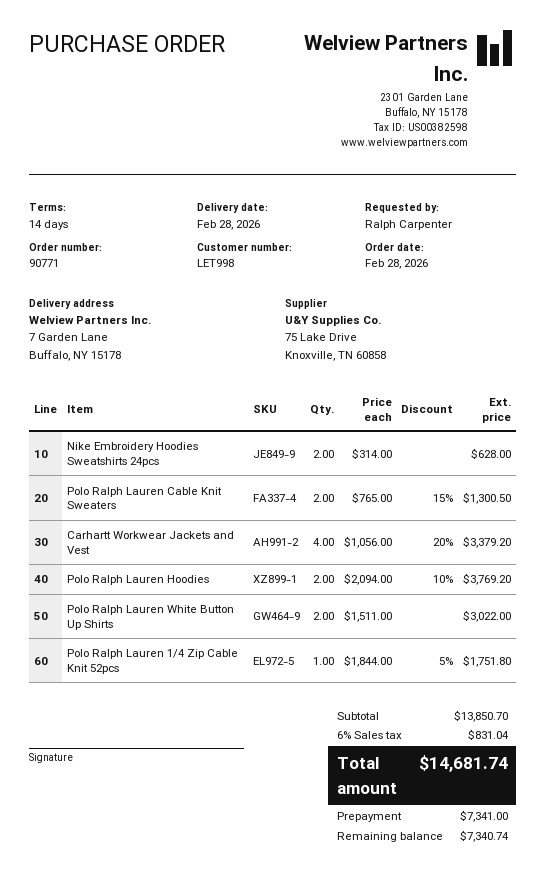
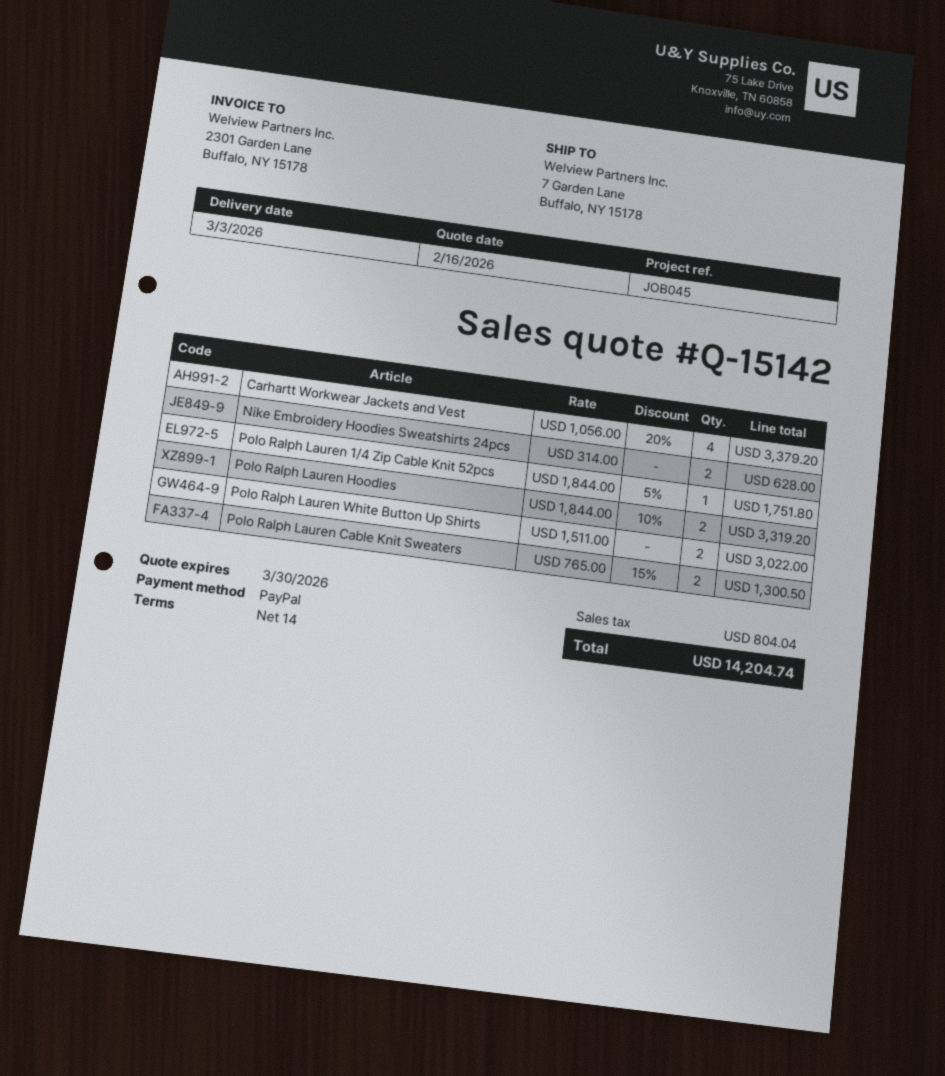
delivery date: 2026-02-28 -> 2026-03-03
Polo Ralph Lauren Hoodies: 2 x 2094.00 - 10% = 3769.20 -> 2 x 1844.00 - 10% = 3319.20
tax: 831.04 -> 804.04
total: 14681.74 -> 14204.74

